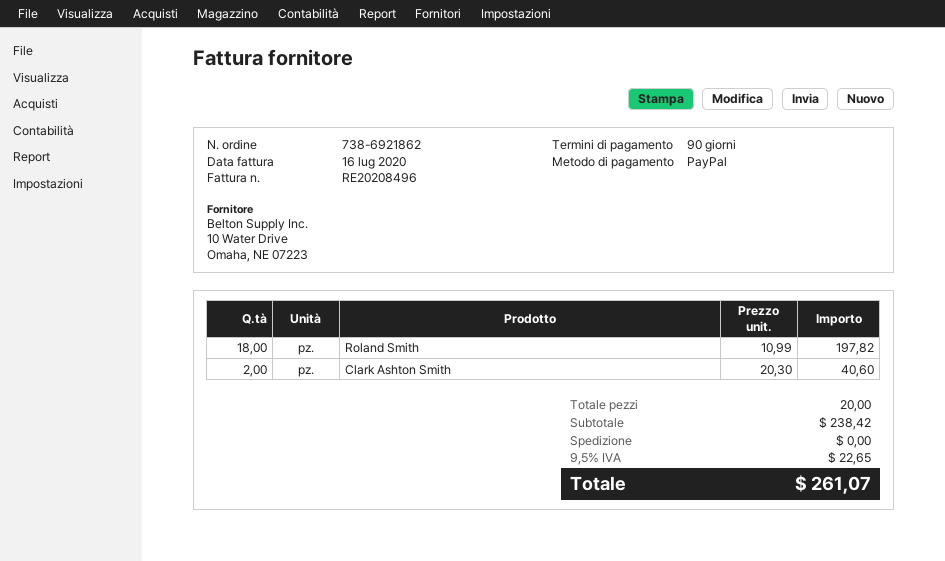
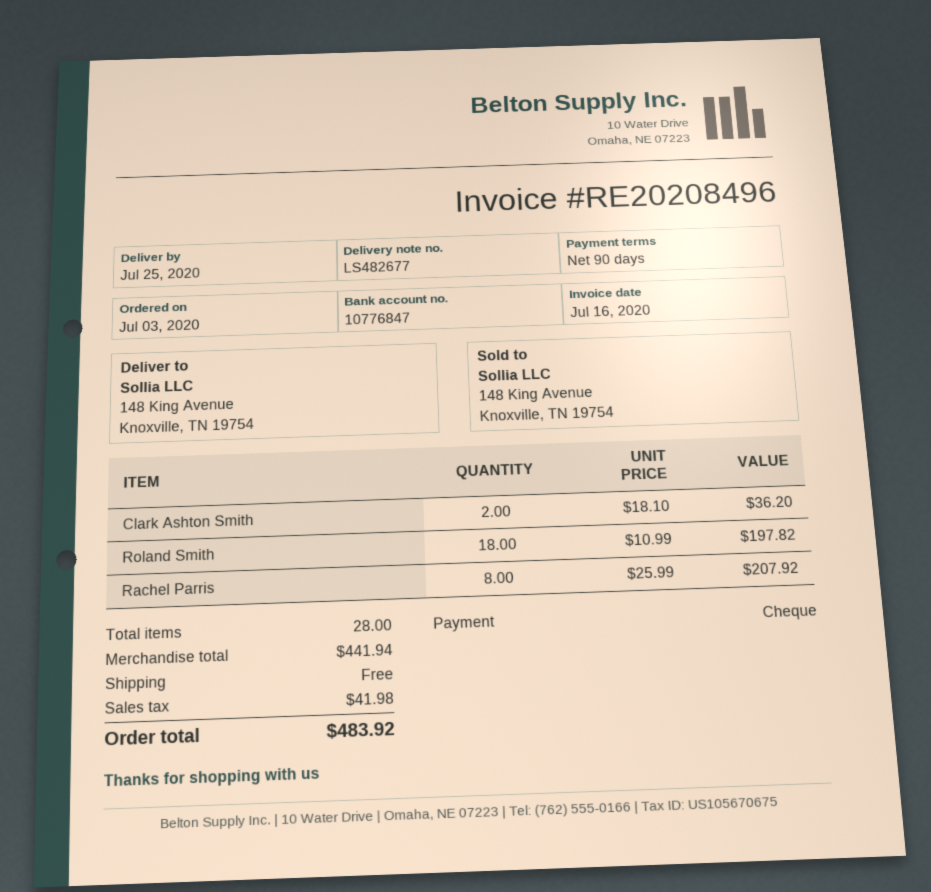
payment method: PayPal -> cheque
Clark Ashton Smith: 2 x 20.30 = 40.60 -> 2 x 18.10 = 36.20
Rachel Parris: none -> 8 x 25.99 = 207.92
total quantity: 20 -> 28
subtotal: 238.42 -> 441.94
tax: 22.65 -> 41.98
total: 261.07 -> 483.92

